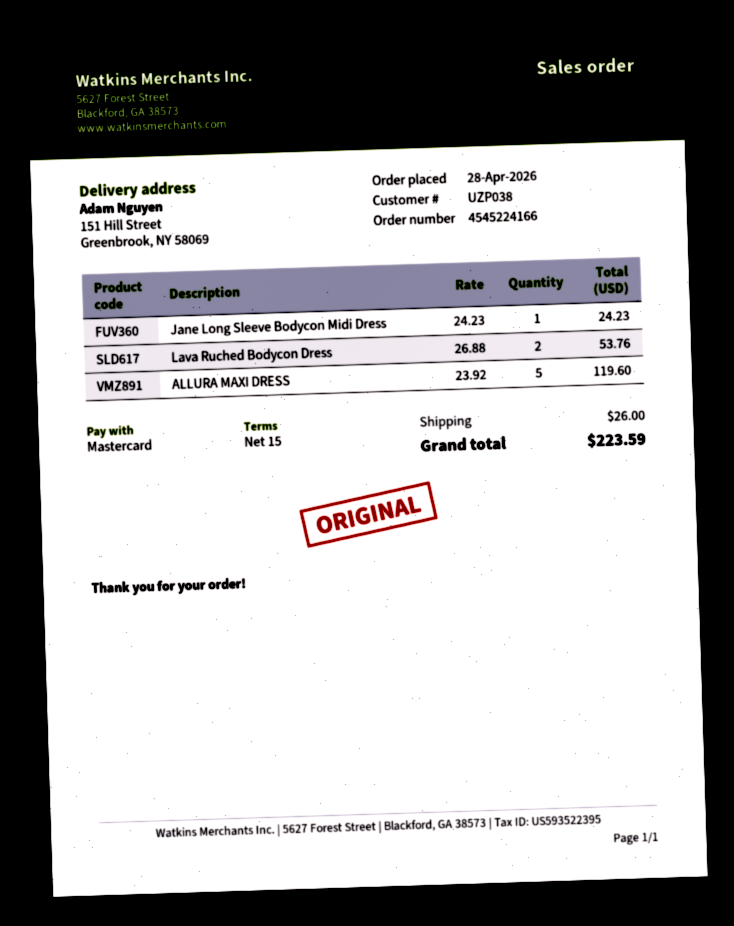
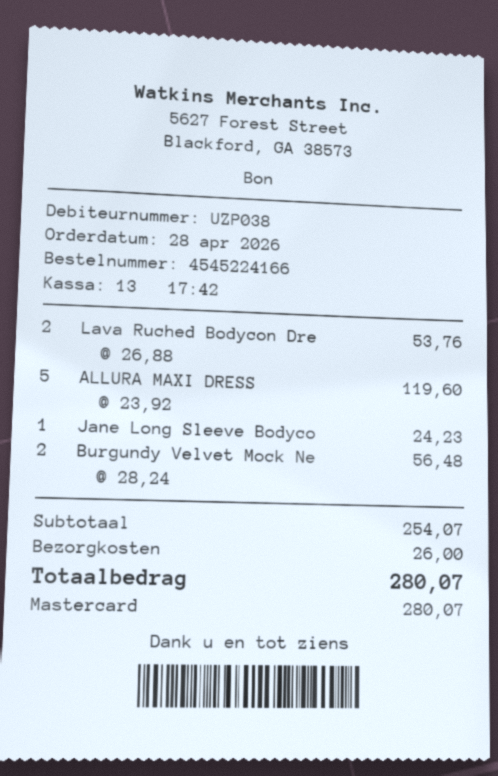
Burgundy Velvet Mock Ne: none -> 2 x 28.24 = 56.48
total: 223.59 -> 280.07

